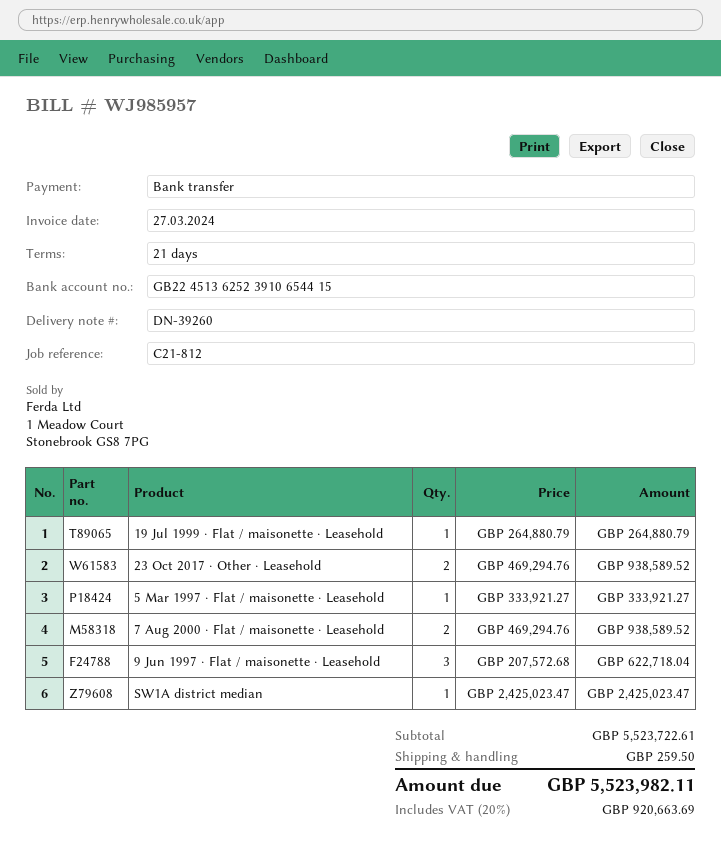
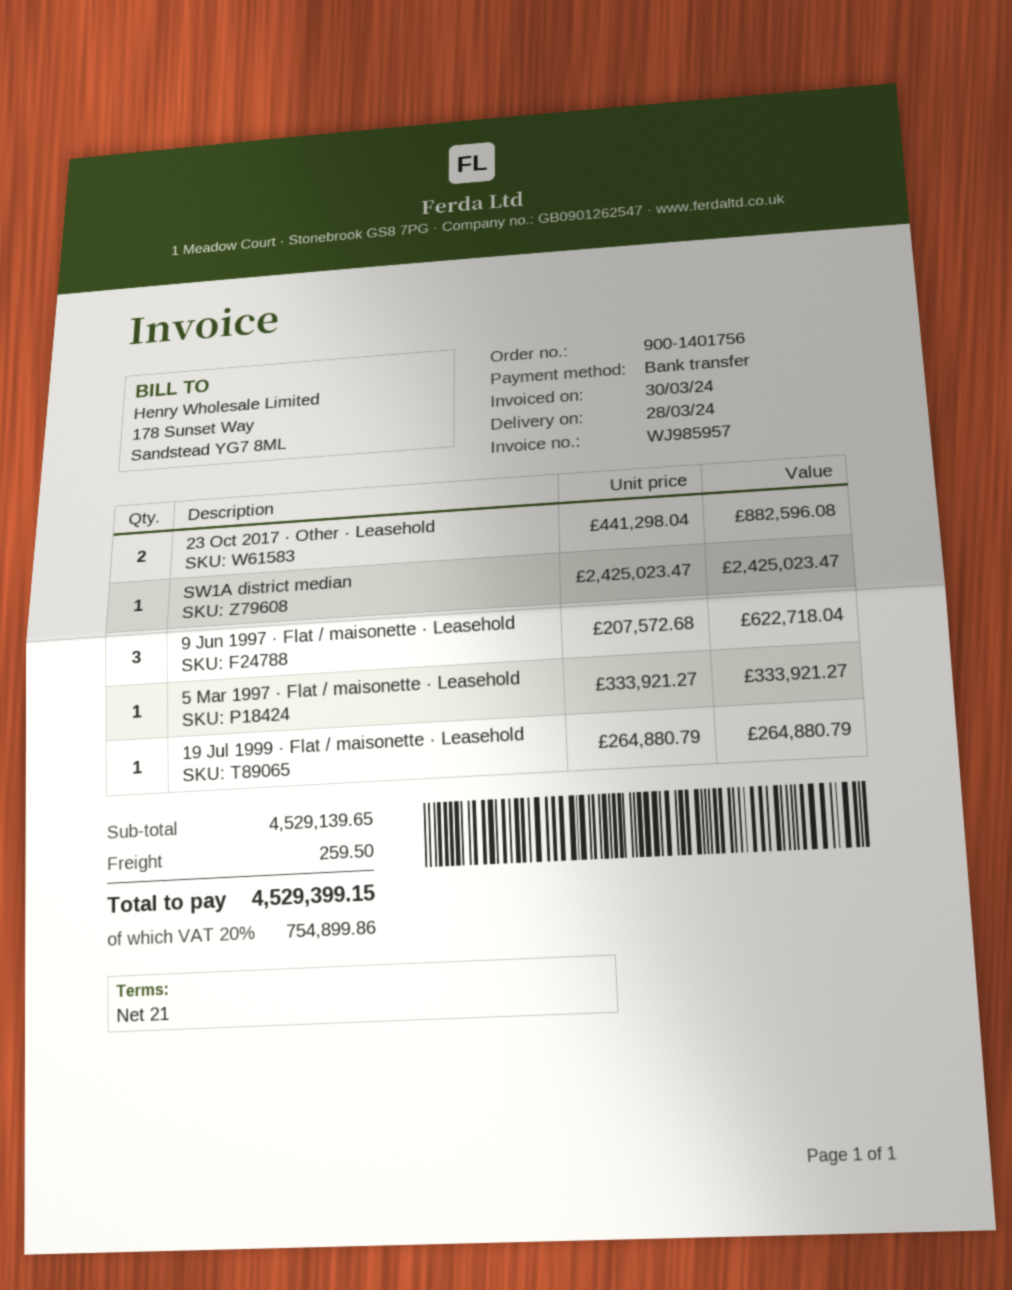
invoice date: 2024-03-27 -> 2024-03-30
23 Oct 2017 · Other · Leasehold: 2 x 469294.76 = 938589.52 -> 2 x 441298.04 = 882596.08
7 Aug 2000 · Flat / maisonette · Leasehold: 2 x 469294.76 = 938589.52 -> none
subtotal: 5523722.61 -> 4529139.65
tax: 20% = 920663.69 -> 20% = 754899.86
total: 5523982.11 -> 4529399.15

